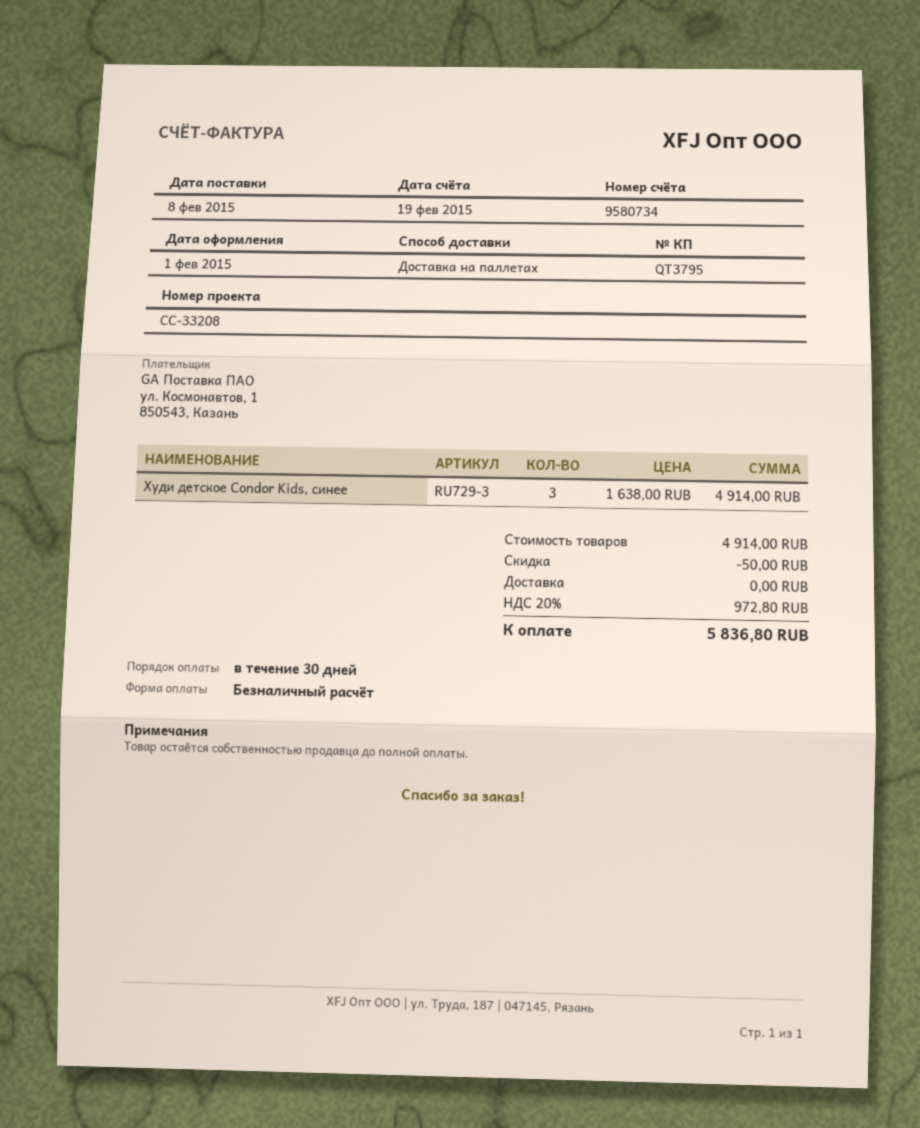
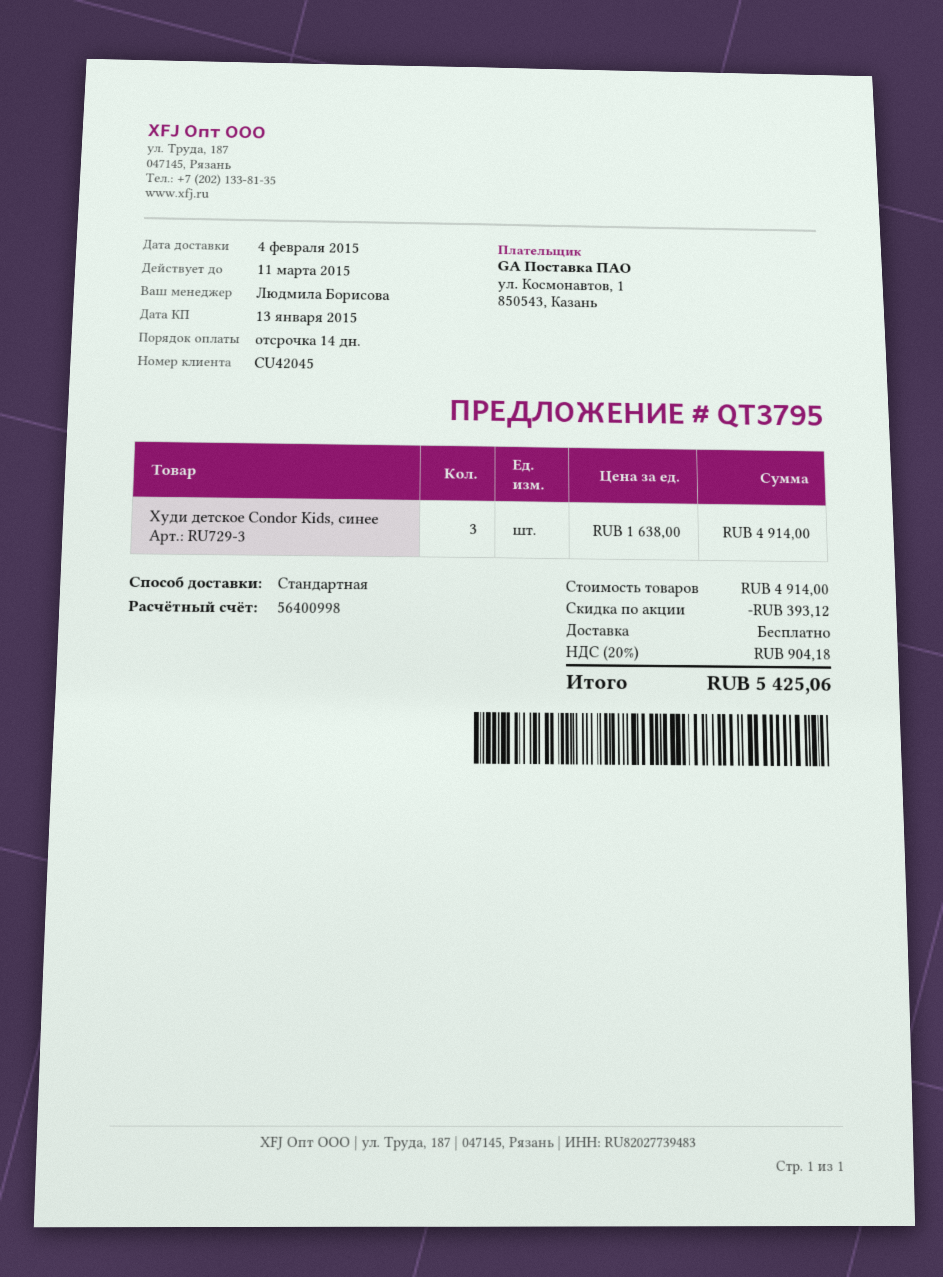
delivery date: 2015-02-08 -> 2015-02-04
payment terms: 30 days -> 14 days
shipping method: pallet freight -> standard
discount: 50.00 -> 393.12
tax: 20% = 972.80 -> 20% = 904.18
total: 5836.80 -> 5425.06

